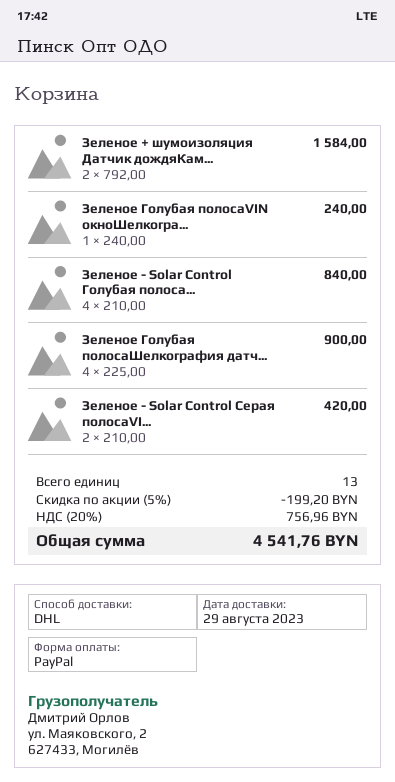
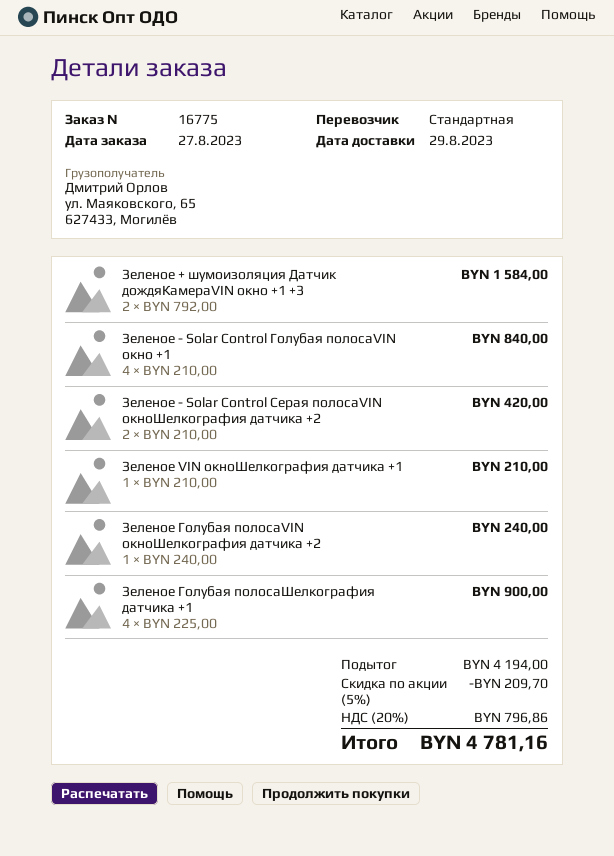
shipping method: DHL -> standard
ship to: ул. Маяковского, 2, 627433, Могилёв -> ул. Маяковского, 65, 627433, Могилёв
Зеленое VIN окноШелкография датчика +1: none -> 1 x 210.00 = 210.00
discount: 5% = 199.20 -> 5% = 209.70
tax: 20% = 756.96 -> 20% = 796.86
total: 4541.76 -> 4781.16

